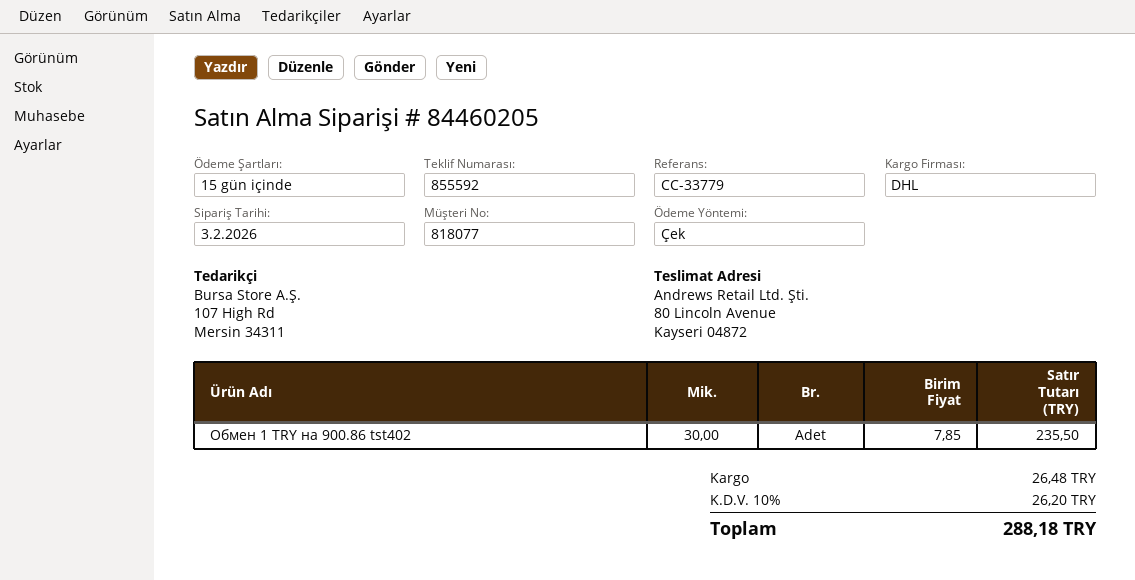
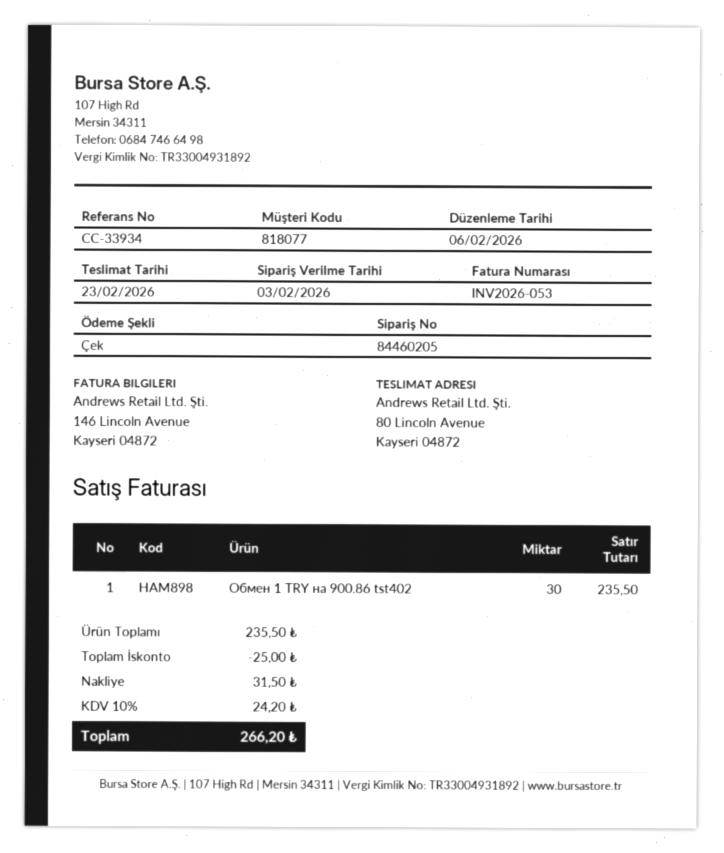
reference: CC-33779 -> CC-33934
discount: none -> 25.00
shipping: 26.48 -> 31.50
tax: 10% = 26.20 -> 10% = 24.20
total: 288.18 -> 266.20

